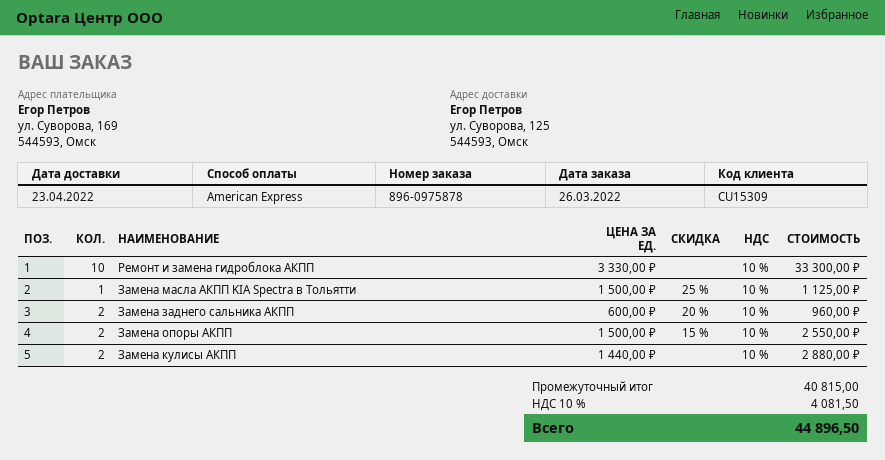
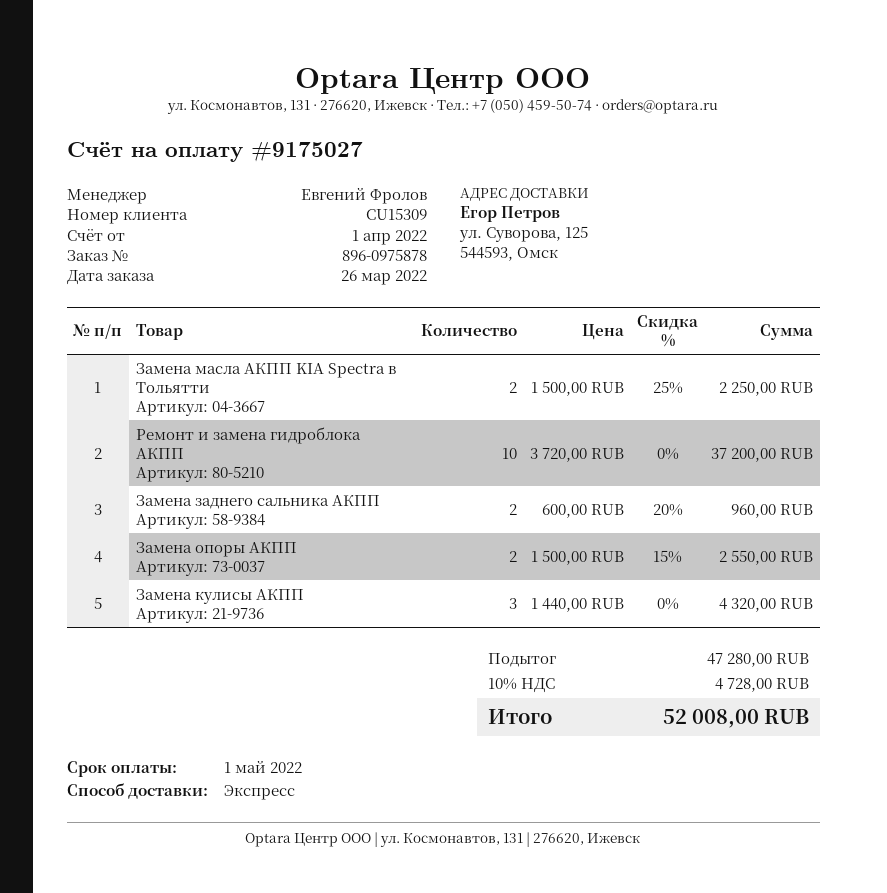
Ремонт и замена гидроблока АКПП: 10 x 3330.00 = 33300.00 -> 10 x 3720.00 = 37200.00
Замена масла АКПП KIA Spectra в Тольятти: 1 x 1500.00 - 25% = 1125.00 -> 2 x 1500.00 - 25% = 2250.00
Замена кулисы АКПП: 2 x 1440.00 = 2880.00 -> 3 x 1440.00 = 4320.00
subtotal: 40815.00 -> 47280.00
tax: 10% = 4081.50 -> 10% = 4728.00
total: 44896.50 -> 52008.00

